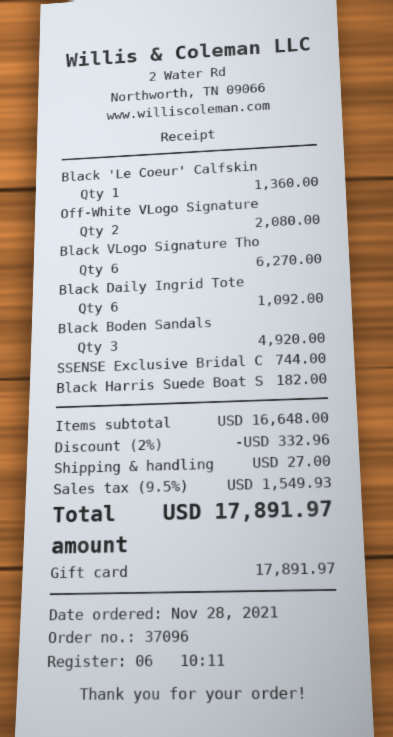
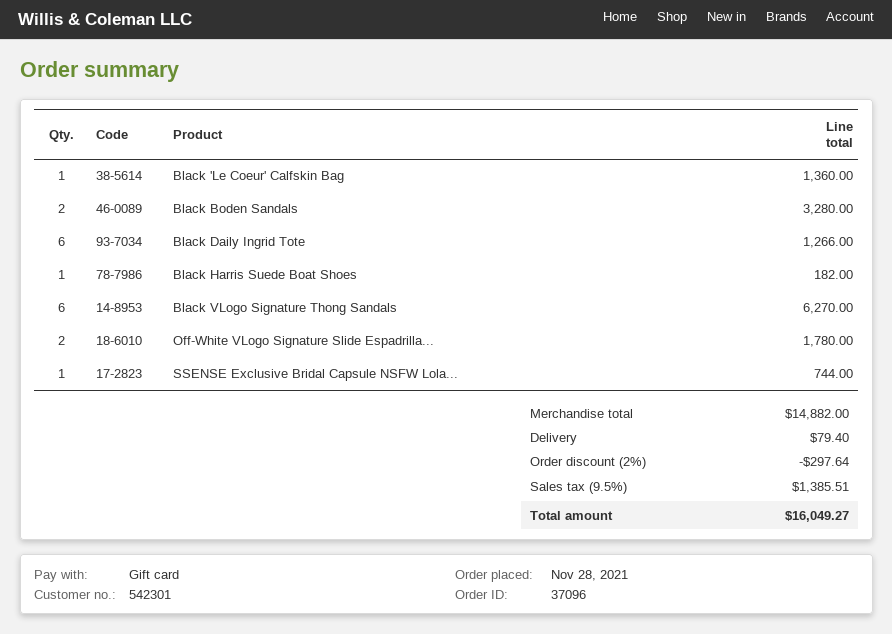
Off-White VLogo Signature: 2 for 2080.00 -> 2 for 1780.00
Black Daily Ingrid Tote: 6 for 1092.00 -> 6 for 1266.00
Black Boden Sandals: 3 for 4920.00 -> 2 for 3280.00
subtotal: 16648.00 -> 14882.00
discount: 2% = 332.96 -> 2% = 297.64
shipping: 27.00 -> 79.40
tax: 9.5% = 1549.93 -> 9.5% = 1385.51
total: 17891.97 -> 16049.27

